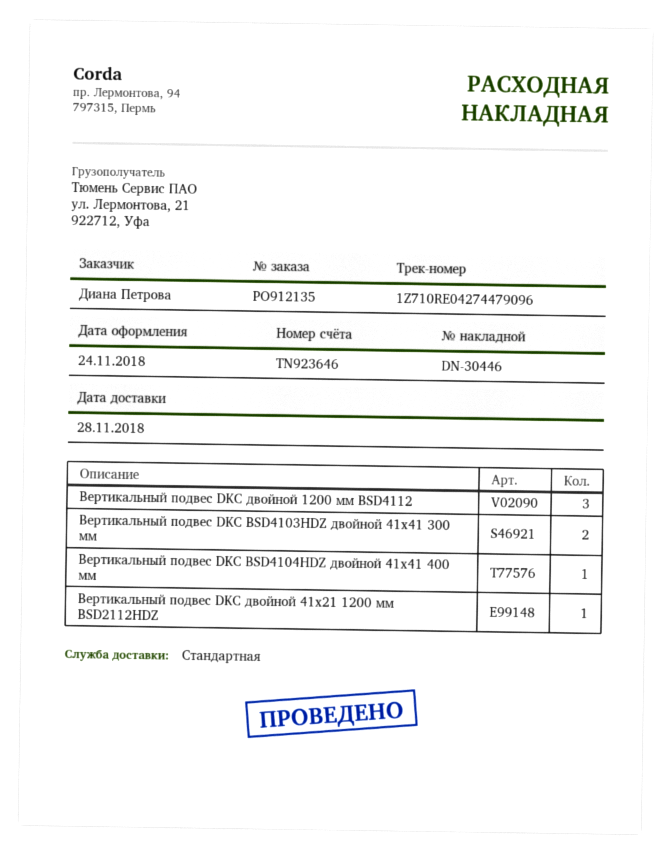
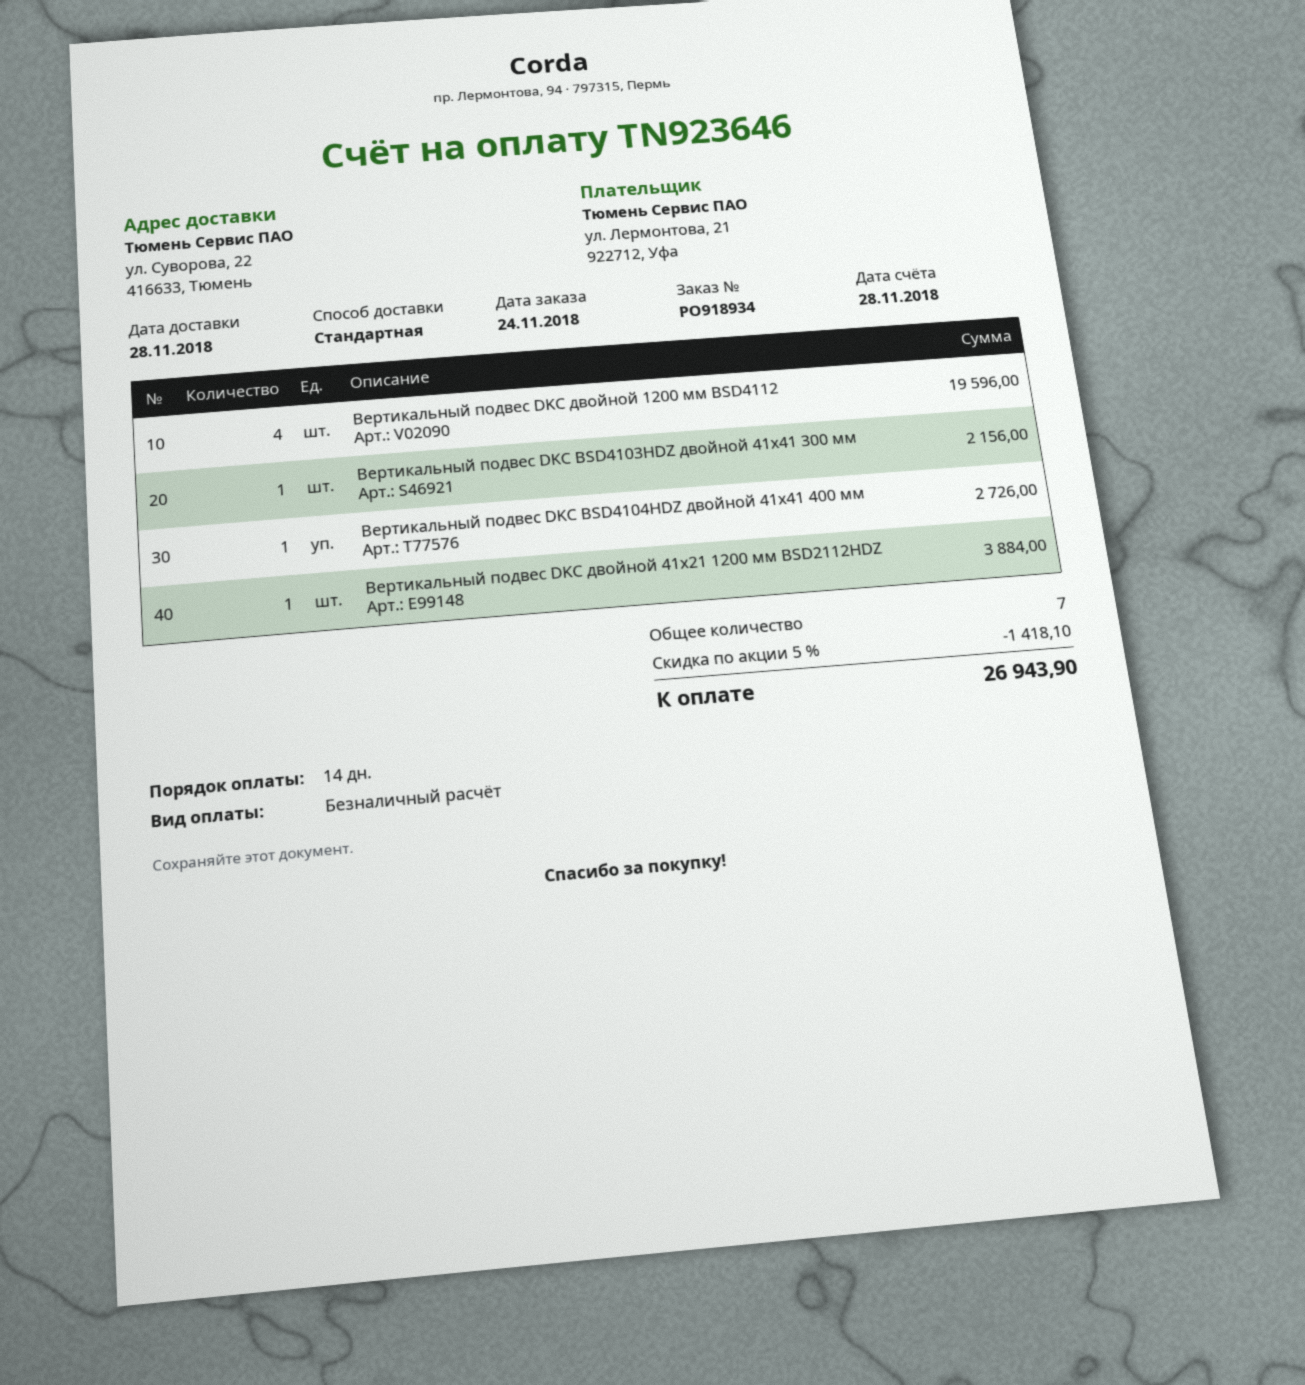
order number: PO912135 -> PO918934
ship to: ул. Лермонтова, 21, 922712, Уфа -> ул. Суворова, 22, 416633, Тюмень
Вертикальный подвес DKC двойной 1200 мм BSD4112: 3 -> 4
Вертикальный подвес DKC BSD4103HDZ двойной 41x41 300 мм: 2 -> 1

